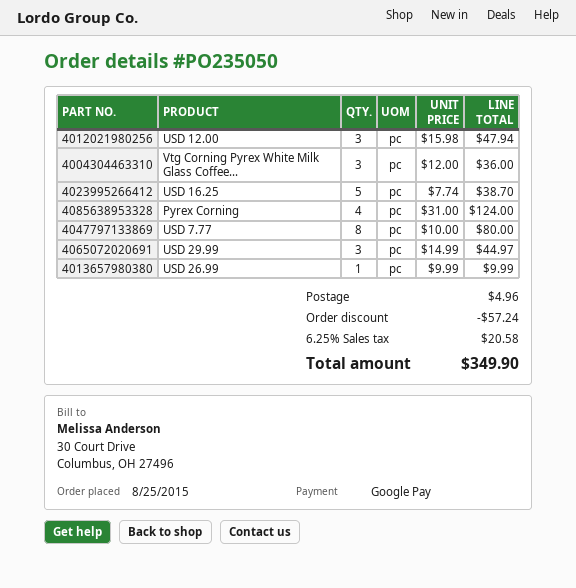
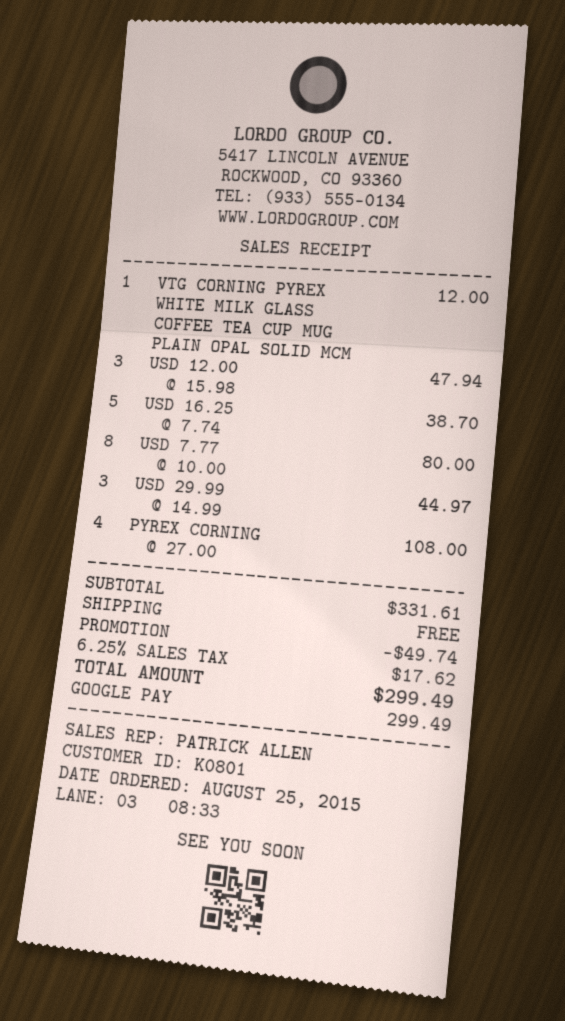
Vtg Corning Pyrex White Milk Glass Coffee...: 3 x 12.00 = 36.00 -> 1 x 12.00 = 12.00
Pyrex Corning: 4 x 31.00 = 124.00 -> 4 x 27.00 = 108.00
USD 26.99: 1 x 9.99 = 9.99 -> none
discount: 57.24 -> 49.74
shipping: 4.96 -> 0.00
tax: 6.25% = 20.58 -> 6.25% = 17.62
total: 349.90 -> 299.49

